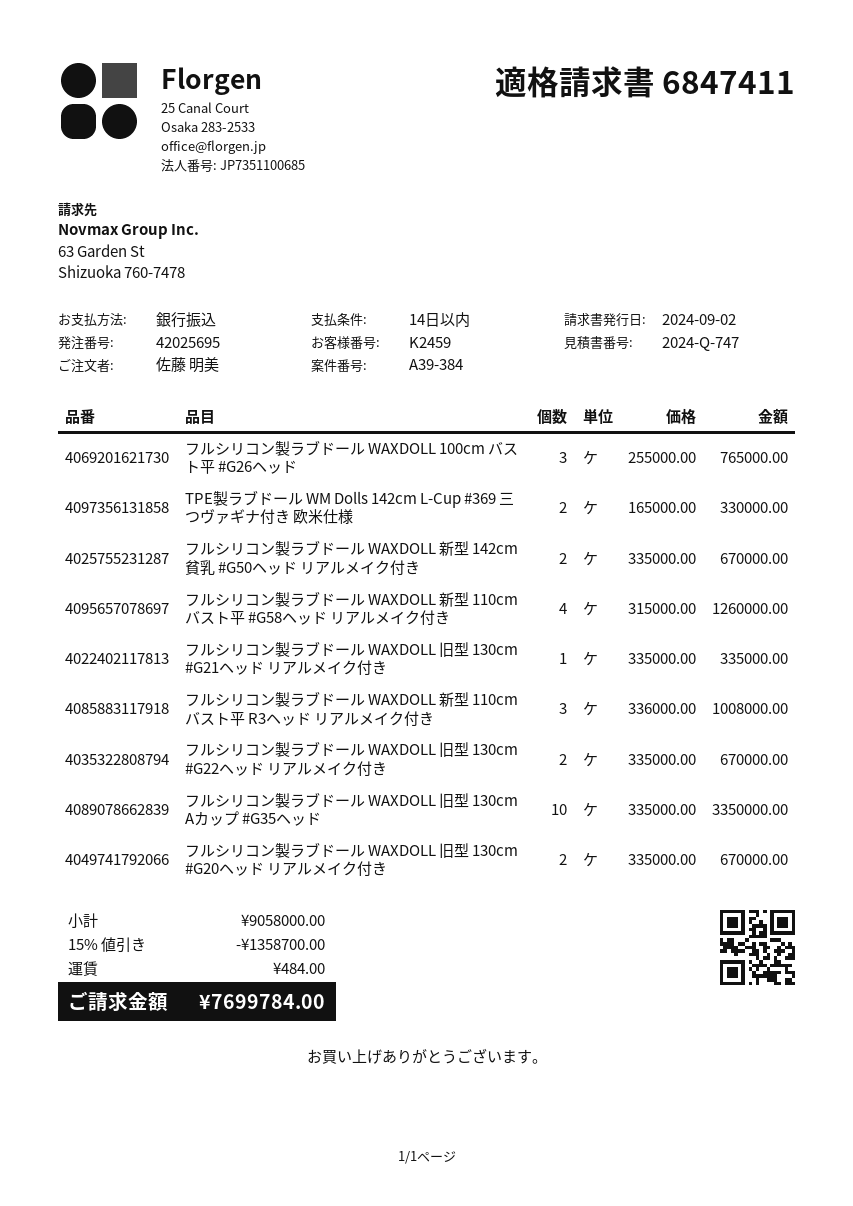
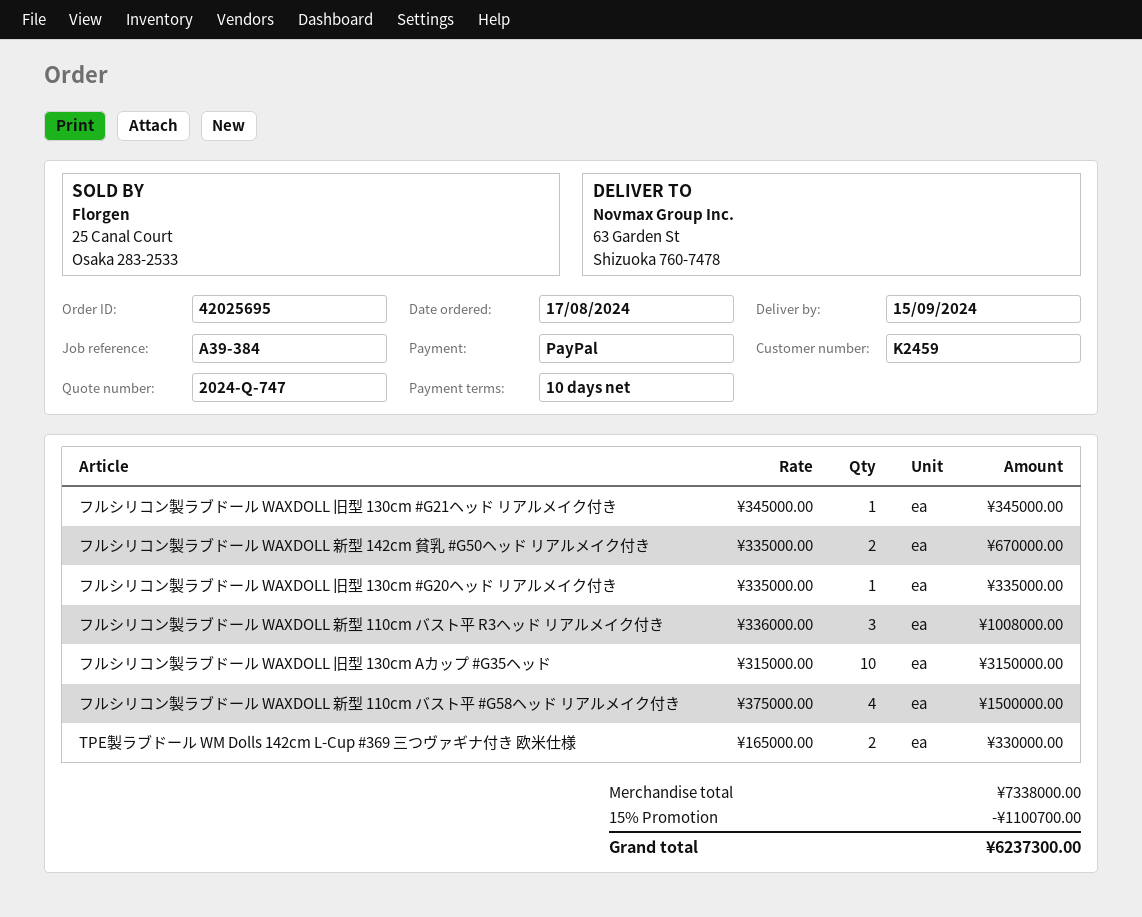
payment terms: 14 days -> 10 days
payment method: bank transfer -> PayPal
フルシリコン製ラブドール WAXDOLL 100cm バスト平 #G26ヘッド: 3 x 255000.00 = 765000.00 -> none
フルシリコン製ラブドール WAXDOLL 新型 110cm バスト平 #G58ヘッド リアルメイク付き: 4 x 315000.00 = 1260000.00 -> 4 x 375000.00 = 1500000.00
フルシリコン製ラブドール WAXDOLL 旧型 130cm #G21ヘッド リアルメイク付き: 1 x 335000.00 = 335000.00 -> 1 x 345000.00 = 345000.00
フルシリコン製ラブドール WAXDOLL 旧型 130cm #G22ヘッド リアルメイク付き: 2 x 335000.00 = 670000.00 -> none
フルシリコン製ラブドール WAXDOLL 旧型 130cm Aカップ #G35ヘッド: 10 x 335000.00 = 3350000.00 -> 10 x 315000.00 = 3150000.00
フルシリコン製ラブドール WAXDOLL 旧型 130cm #G20ヘッド リアルメイク付き: 2 x 335000.00 = 670000.00 -> 1 x 335000.00 = 335000.00
subtotal: 9058000.00 -> 7338000.00
discount: 15% = 1358700.00 -> 15% = 1100700.00
shipping: 484.00 -> none
total: 7699784.00 -> 6237300.00

